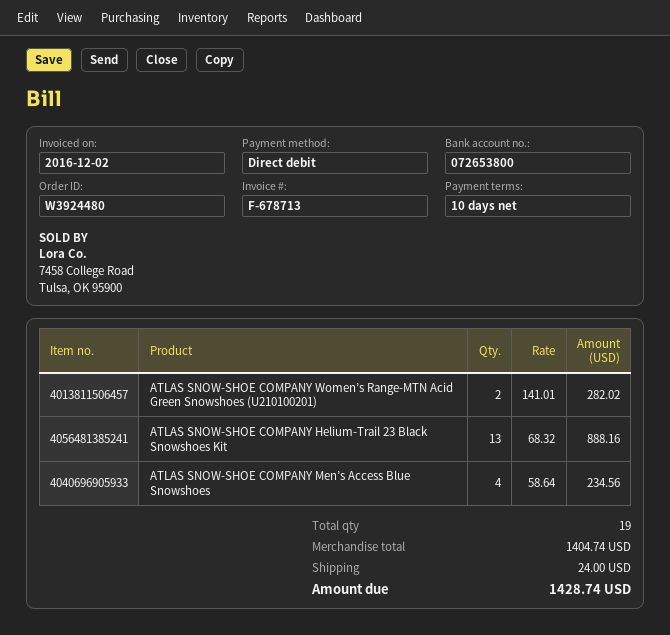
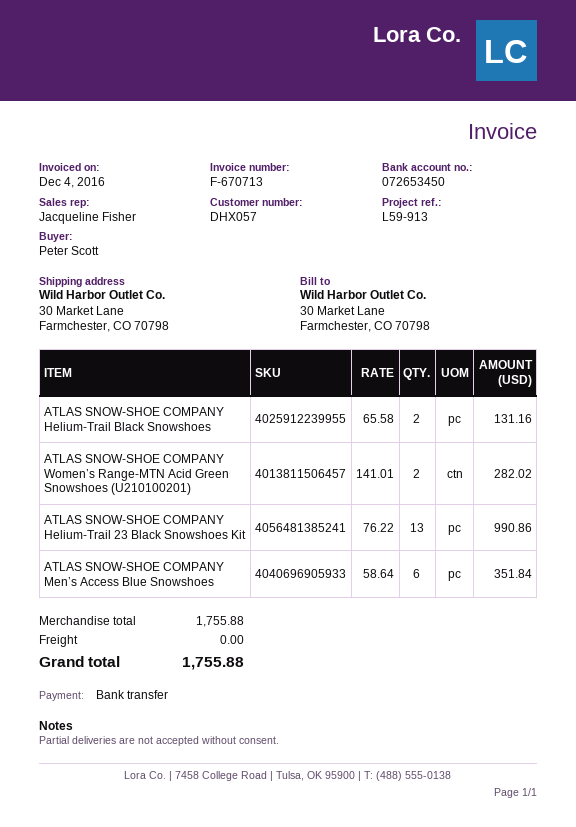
invoice number: F-678713 -> F-670713
invoice date: 2016-12-02 -> 2016-12-04
payment method: direct debit -> bank transfer
bank account: 072653800 -> 072653450
ATLAS SNOW-SHOE COMPANY Helium-Trail 23 Black Snowshoes Kit: 13 x 68.32 = 888.16 -> 13 x 76.22 = 990.86
ATLAS SNOW-SHOE COMPANY Men’s Access Blue Snowshoes: 4 x 58.64 = 234.56 -> 6 x 58.64 = 351.84
ATLAS SNOW-SHOE COMPANY Helium-Trail Black Snowshoes: none -> 2 x 65.58 = 131.16
subtotal: 1404.74 -> 1755.88
shipping: 24.00 -> 0.00
total: 1428.74 -> 1755.88

